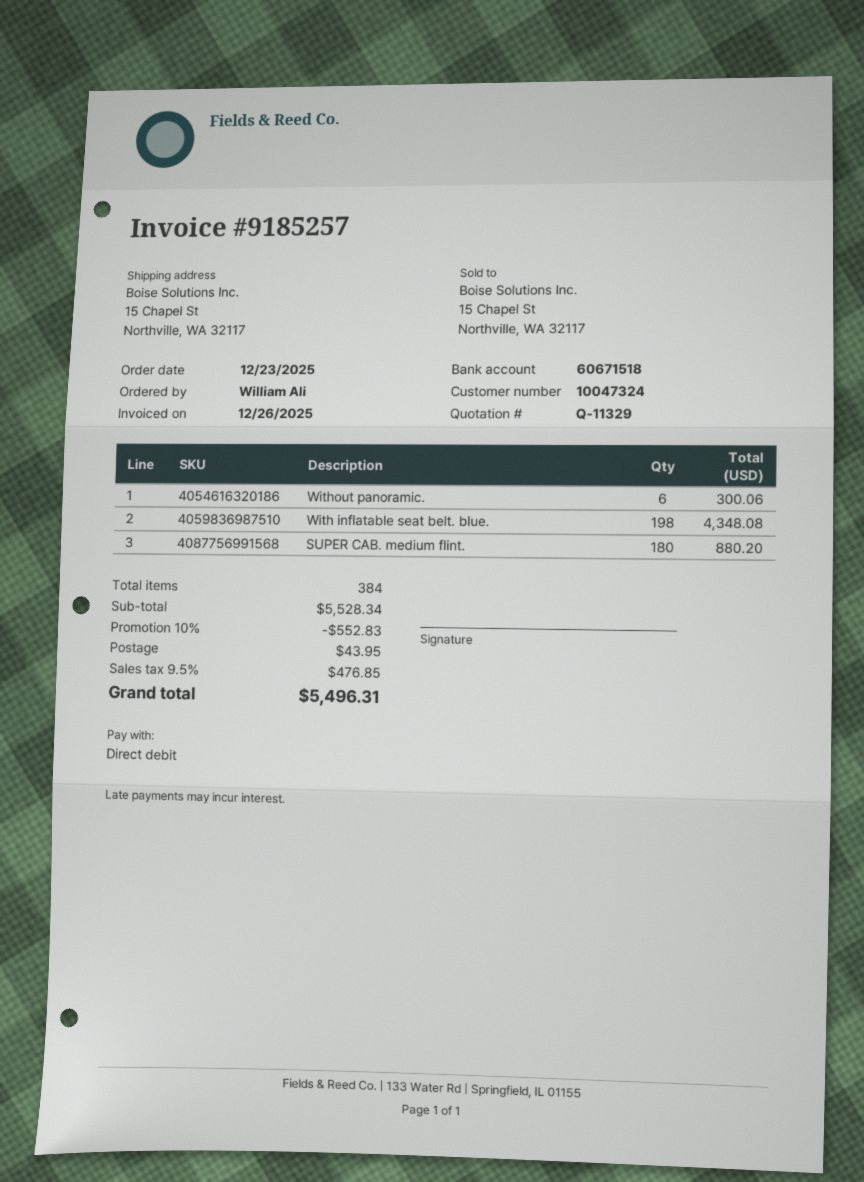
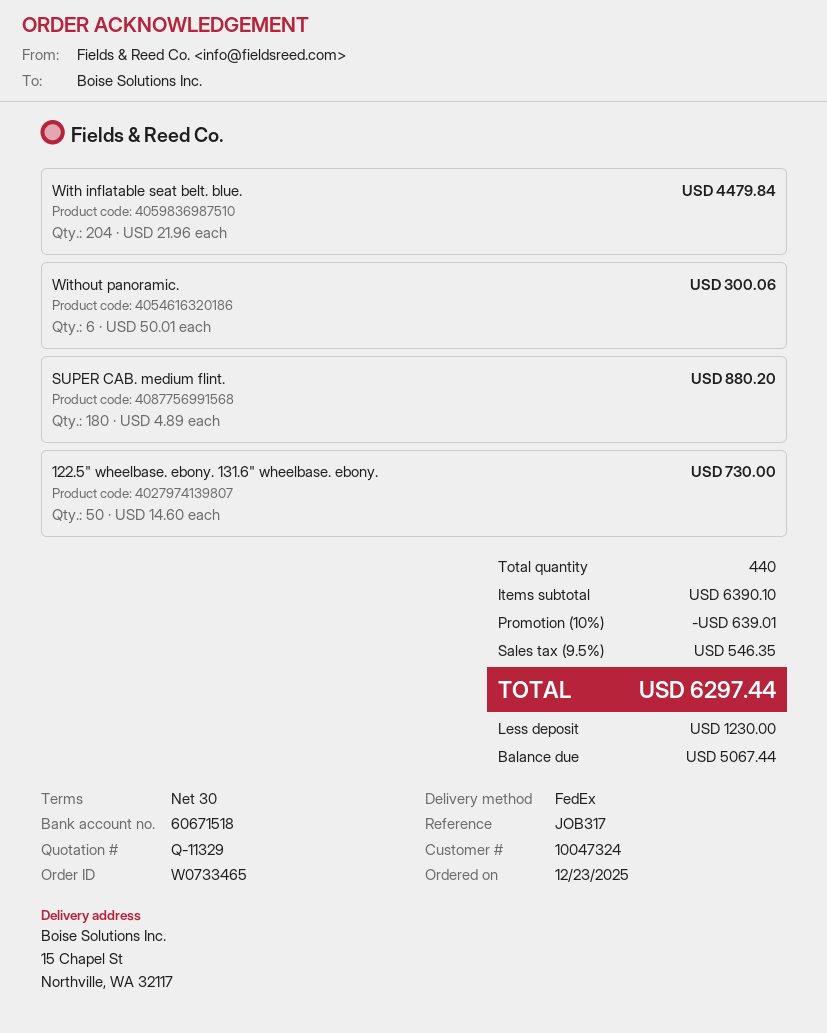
With inflatable seat belt. blue.: 198 for 4348.08 -> 204 for 4479.84
122.5" wheelbase. ebony. 131.6" wheelbase. ebony.: none -> 50 for 730.00
total quantity: 384 -> 440
subtotal: 5528.34 -> 6390.10
discount: 10% = 552.83 -> 10% = 639.01
shipping: 43.95 -> none
tax: 9.5% = 476.85 -> 9.5% = 546.35
total: 5496.31 -> 6297.44

